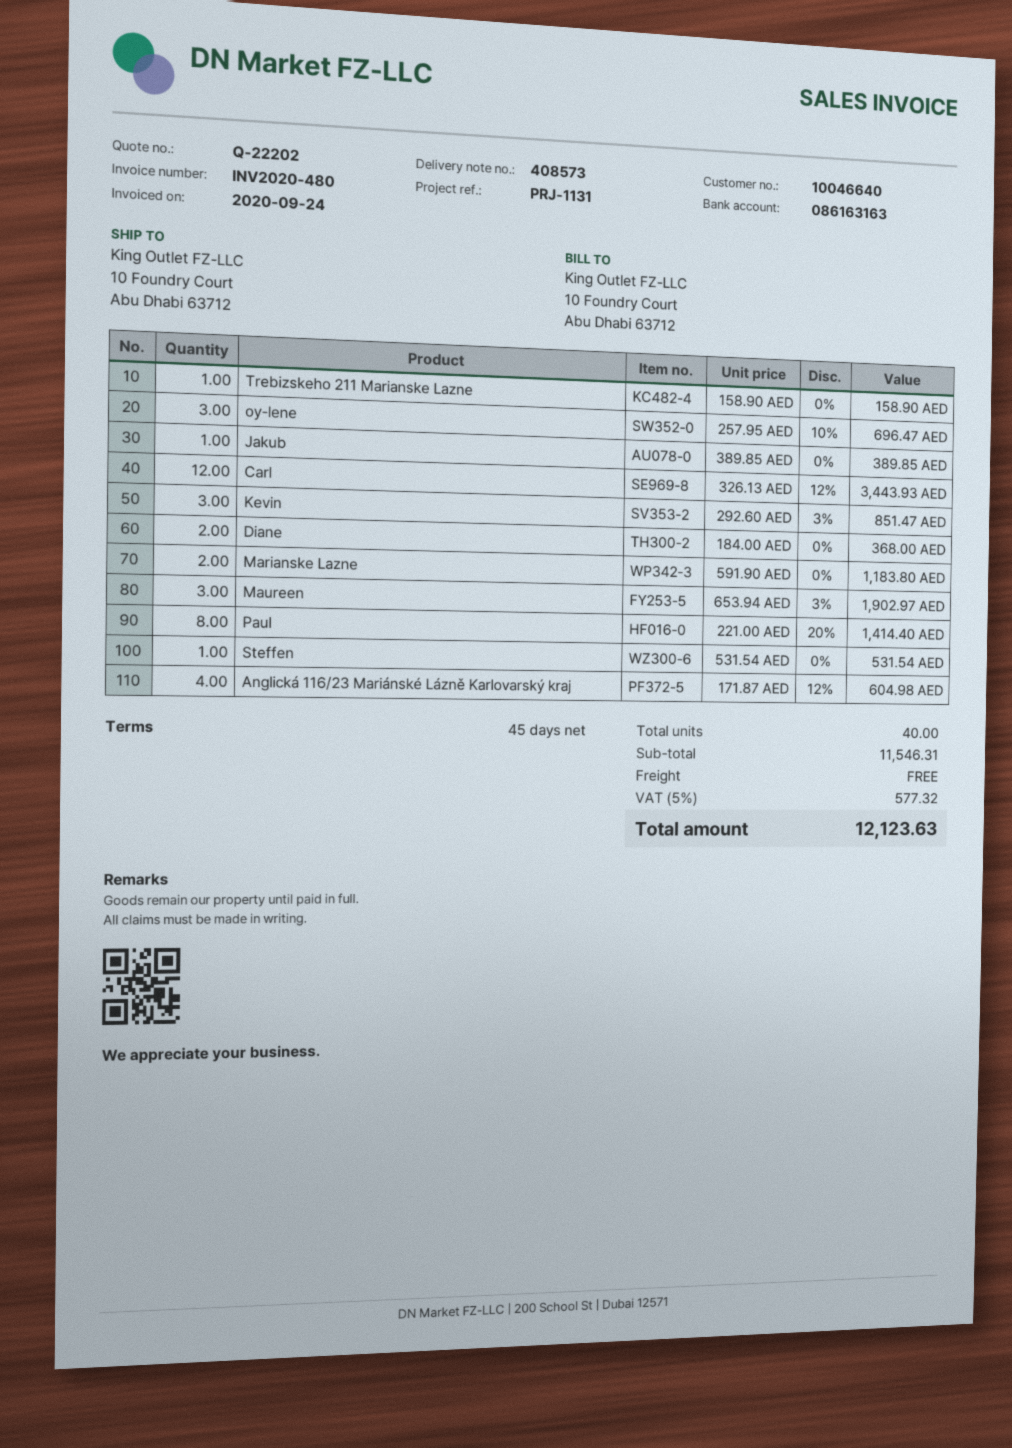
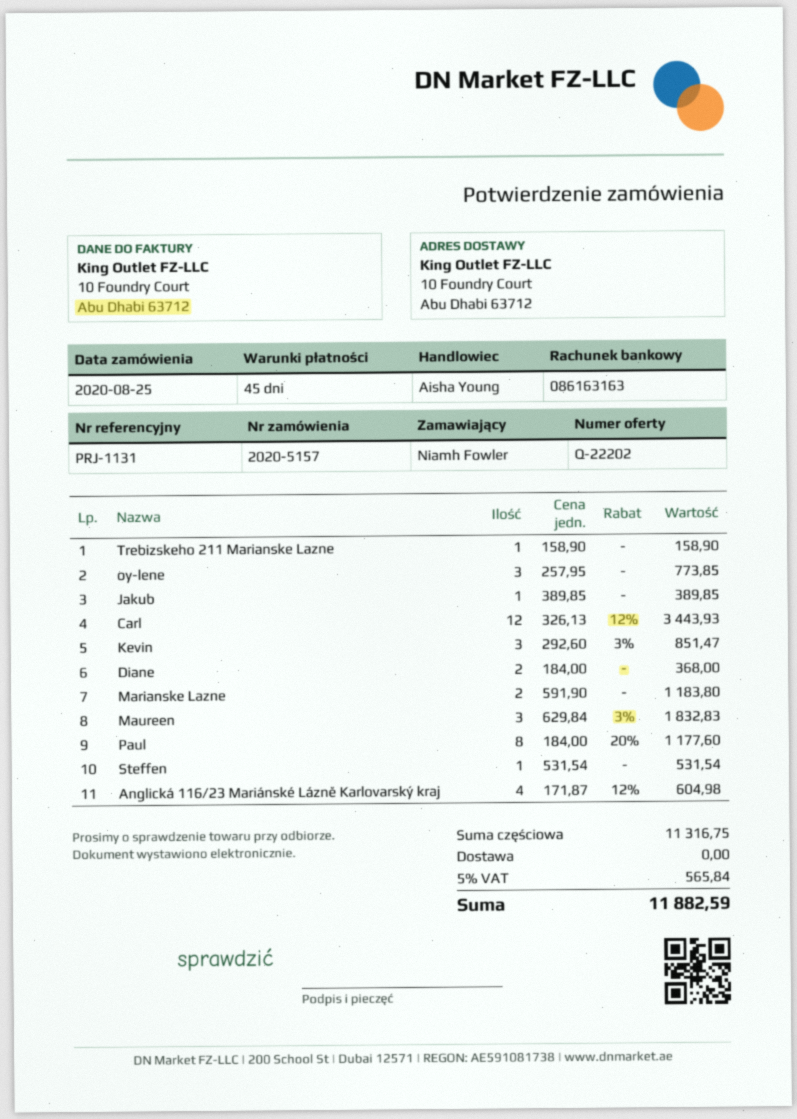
oy-lene: 3 x 257.95 - 10% = 696.47 -> 3 x 257.95 = 773.85
Maureen: 3 x 653.94 - 3% = 1902.97 -> 3 x 629.84 - 3% = 1832.83
Paul: 8 x 221.00 - 20% = 1414.40 -> 8 x 184.00 - 20% = 1177.60
subtotal: 11546.31 -> 11316.75
tax: 5% = 577.32 -> 5% = 565.84
total: 12123.63 -> 11882.59

